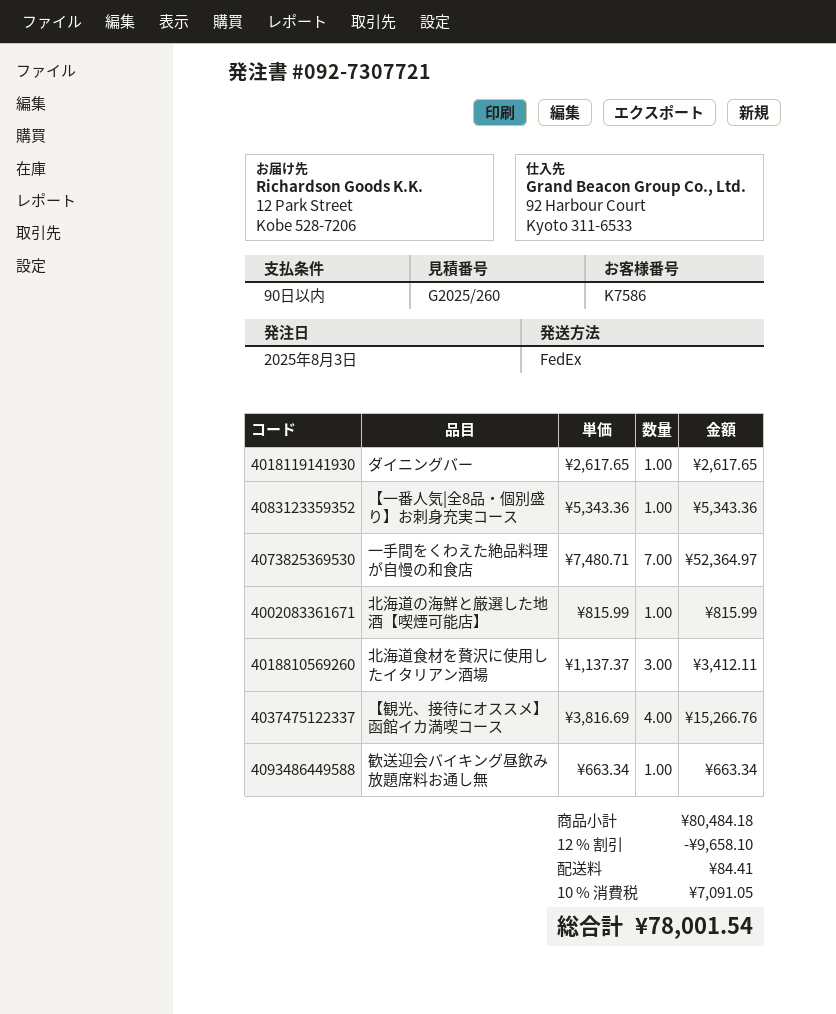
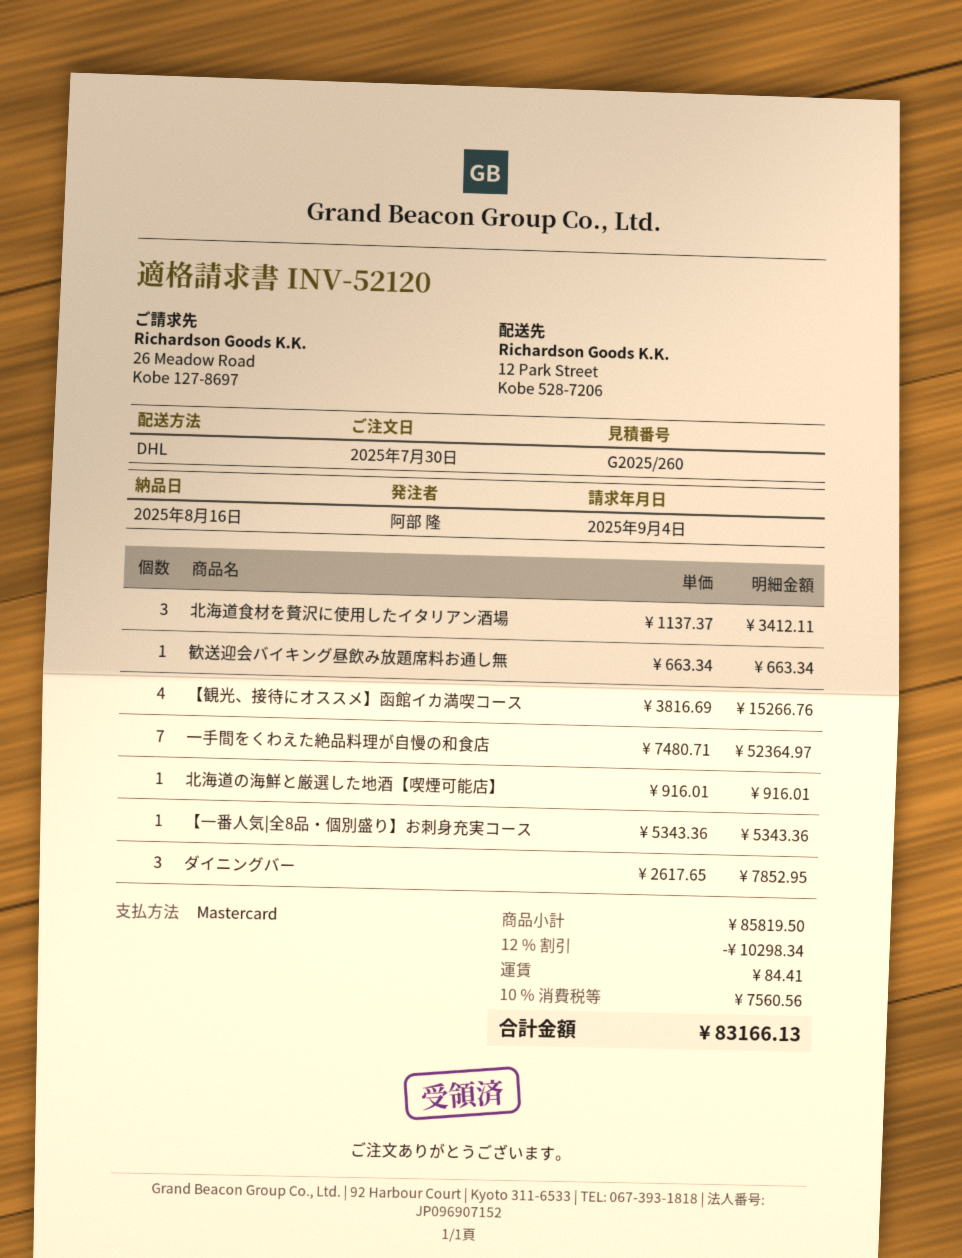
order date: 2025-08-03 -> 2025-07-30
shipping method: FedEx -> DHL
ダイニングバー: 1 x 2617.65 = 2617.65 -> 3 x 2617.65 = 7852.95
北海道の海鮮と厳選した地酒【喫煙可能店】: 1 x 815.99 = 815.99 -> 1 x 916.01 = 916.01
subtotal: 80484.18 -> 85819.50
discount: 12% = 9658.10 -> 12% = 10298.34
tax: 10% = 7091.05 -> 10% = 7560.56
total: 78001.54 -> 83166.13

